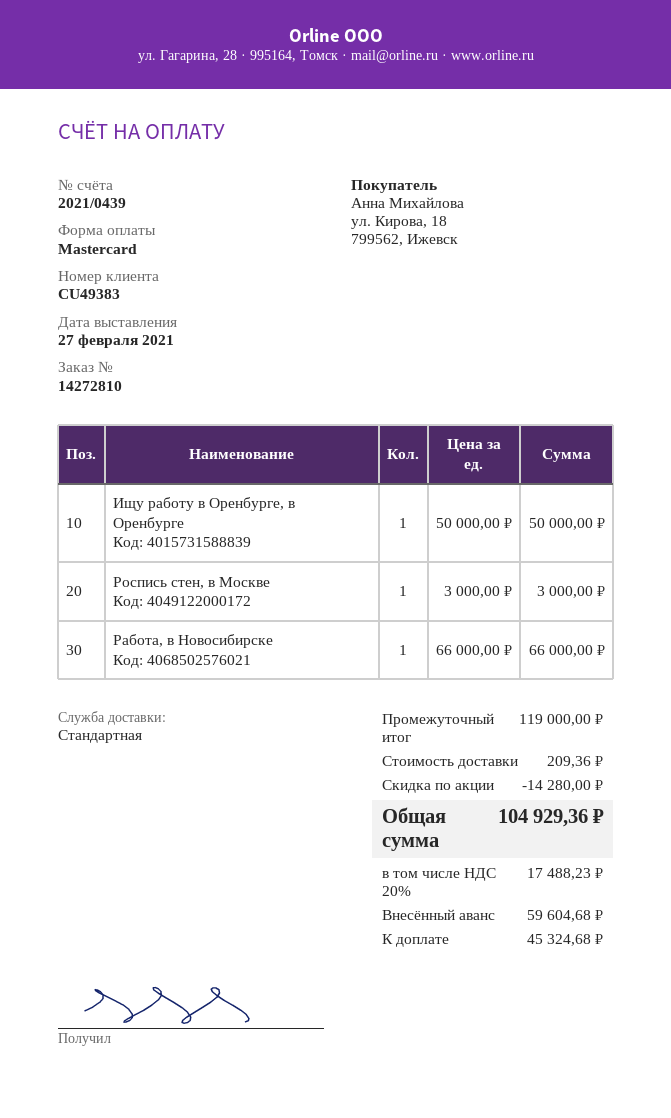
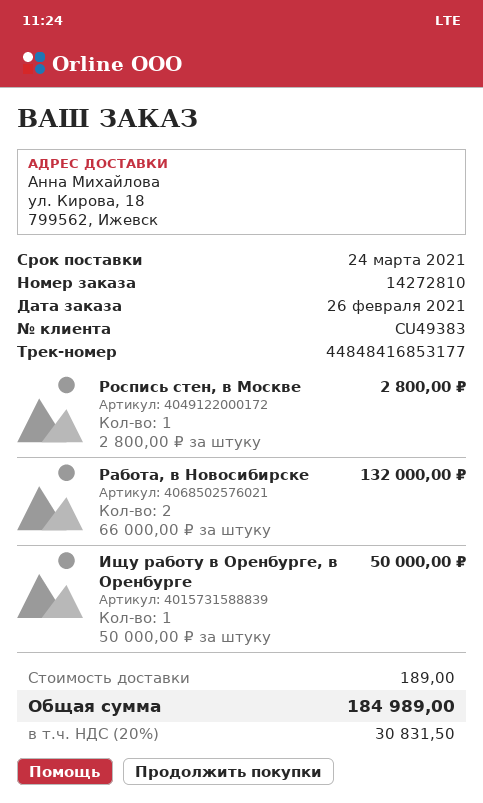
Роспись стен, в Москве: 1 x 3000.00 = 3000.00 -> 1 x 2800.00 = 2800.00
Работа, в Новосибирске: 1 x 66000.00 = 66000.00 -> 2 x 66000.00 = 132000.00
discount: 14280.00 -> none
shipping: 209.36 -> 189.00
tax: 20% = 17488.23 -> 20% = 30831.50
total: 104929.36 -> 184989.00

